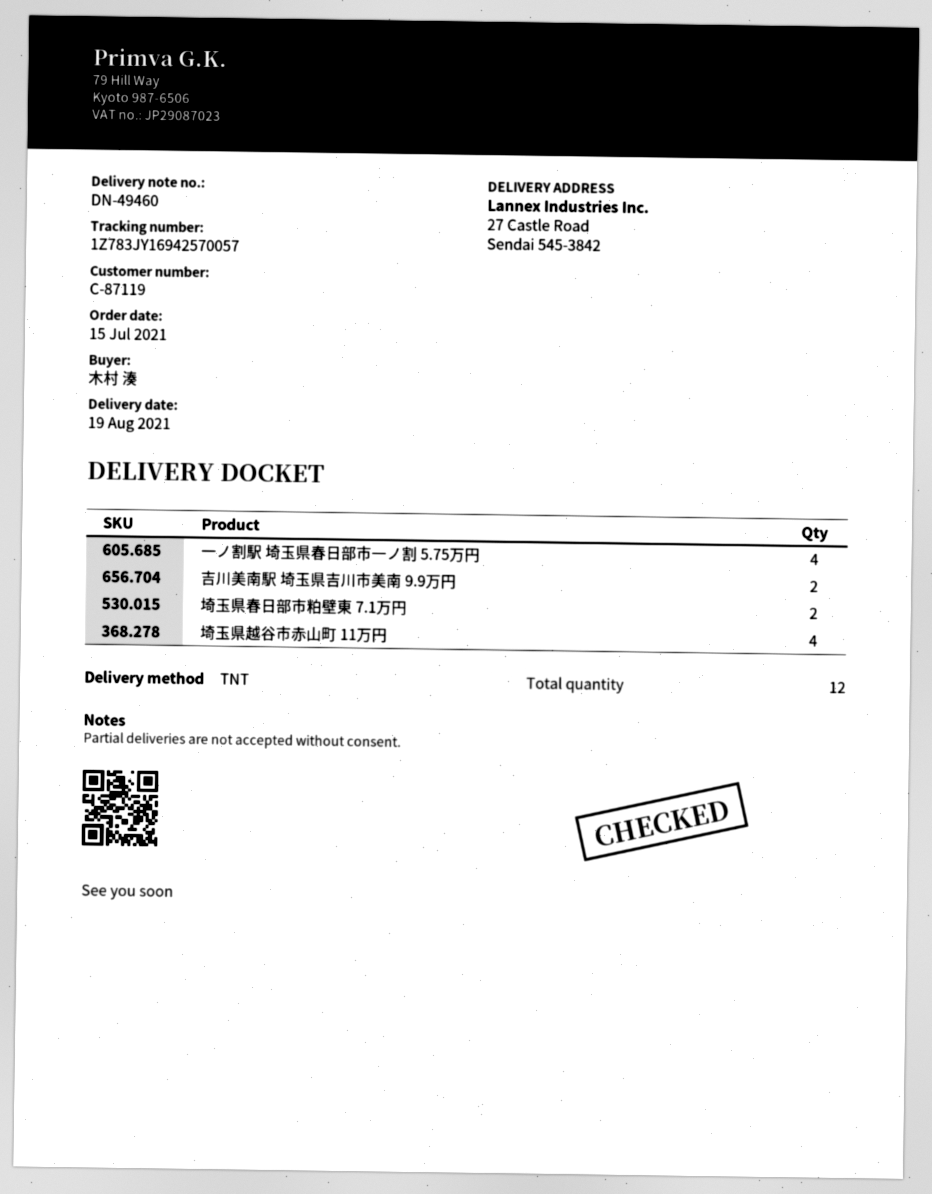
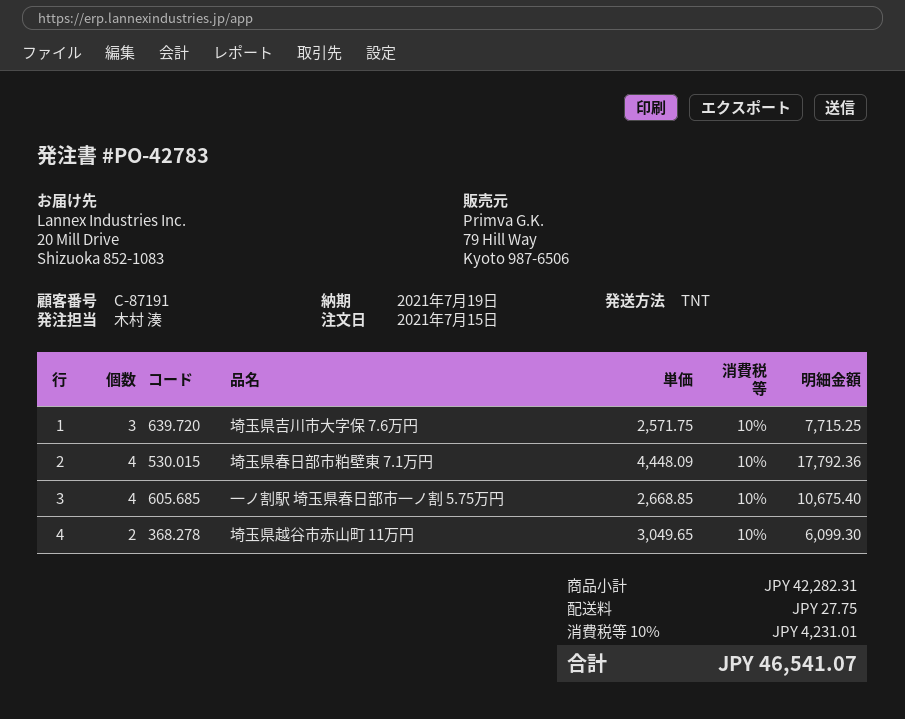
delivery date: 2021-08-19 -> 2021-07-19
customer number: C-87119 -> C-87191
ship to: 27 Castle Road, Sendai 545-3842 -> 20 Mill Drive, Shizuoka 852-1083
吉川美南駅 埼玉県吉川市美南 9.9万円: 2 -> none
埼玉県春日部市粕壁東 7.1万円: 2 -> 4
埼玉県越谷市赤山町 11万円: 4 -> 2
埼玉県吉川市大字保 7.6万円: none -> 3

